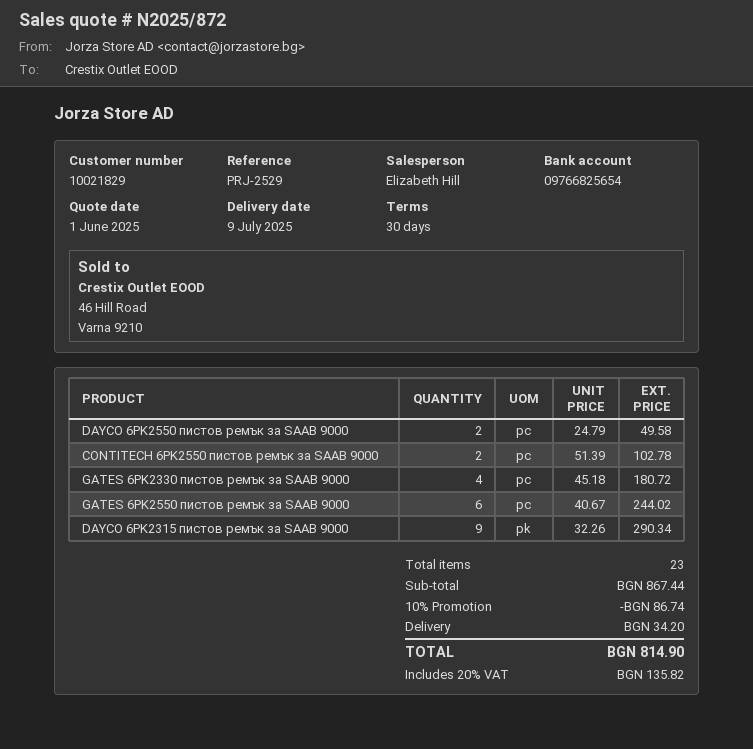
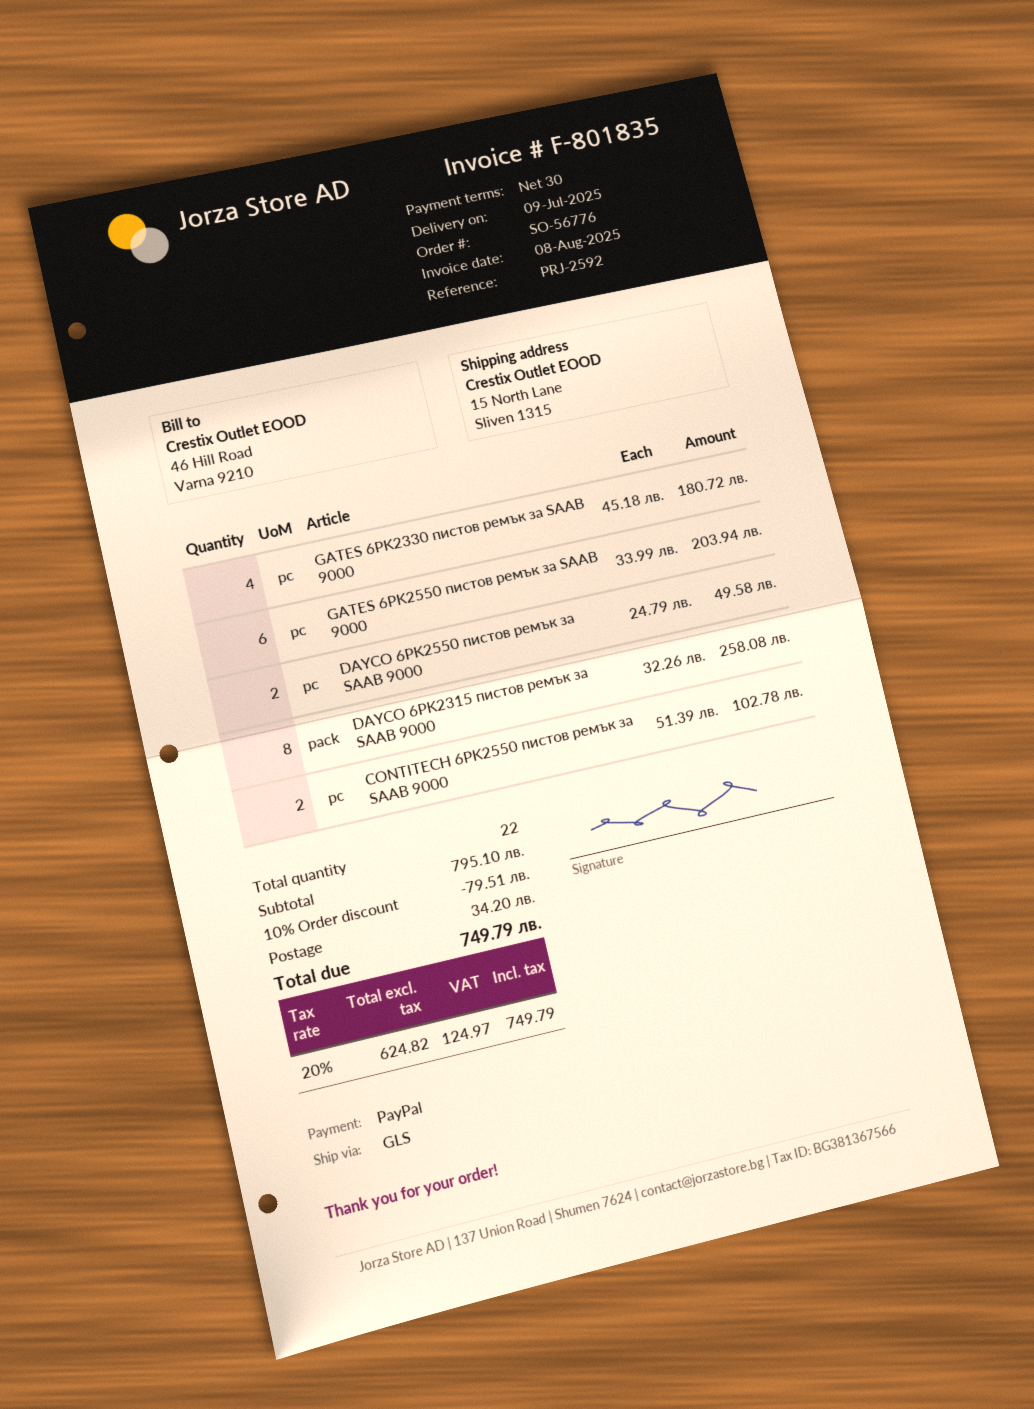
reference: PRJ-2529 -> PRJ-2592
GATES 6PK2550 пистов ремък за SAAB 9000: 6 x 40.67 = 244.02 -> 6 x 33.99 = 203.94
DAYCO 6PK2315 пистов ремък за SAAB 9000: 9 x 32.26 = 290.34 -> 8 x 32.26 = 258.08
total quantity: 23 -> 22
subtotal: 867.44 -> 795.10
discount: 10% = 86.74 -> 10% = 79.51
tax: 20% = 135.82 -> 20% = 124.97
total: 814.90 -> 749.79

